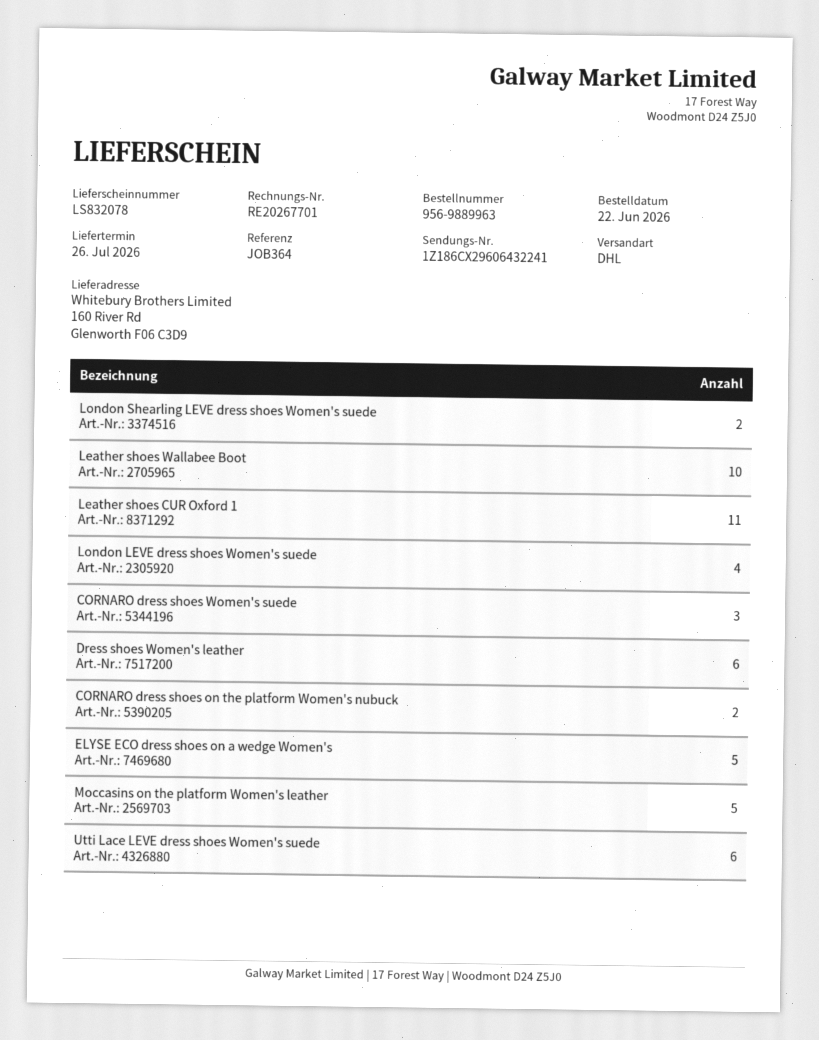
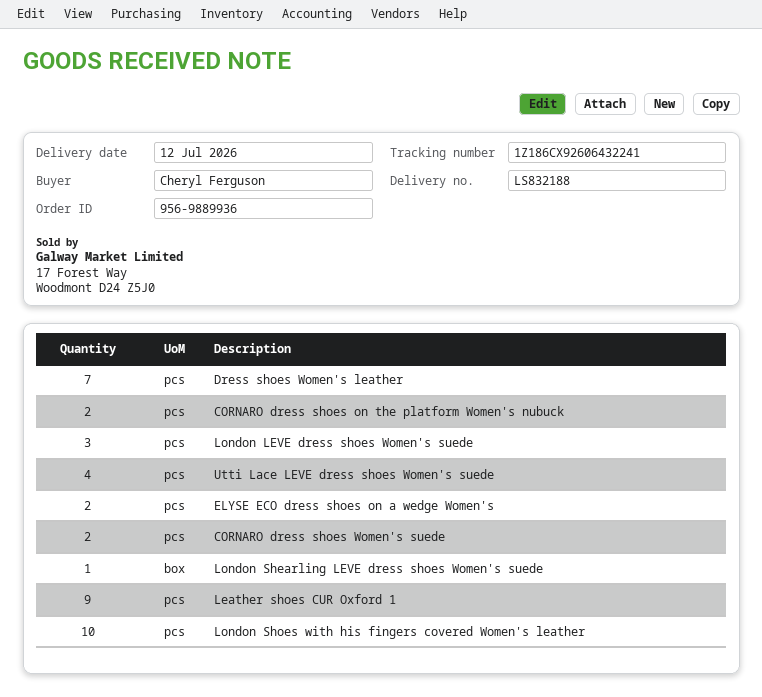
order number: 956-9889963 -> 956-9889936
delivery note number: LS832078 -> LS832188
delivery date: 2026-07-26 -> 2026-07-12
tracking number: 1Z186CX29606432241 -> 1Z186CX92606432241
London Shearling LEVE dress shoes Women's suede: 2 -> 1
Leather shoes Wallabee Boot: 10 -> none
Leather shoes CUR Oxford 1: 11 -> 9
London LEVE dress shoes Women's suede: 4 -> 3
CORNARO dress shoes Women's suede: 3 -> 2
Dress shoes Women's leather: 6 -> 7
ELYSE ECO dress shoes on a wedge Women's: 5 -> 2
Moccasins on the platform Women's leather: 5 -> none
Utti Lace LEVE dress shoes Women's suede: 6 -> 4
London Shoes with his fingers covered Women's leather: none -> 10

